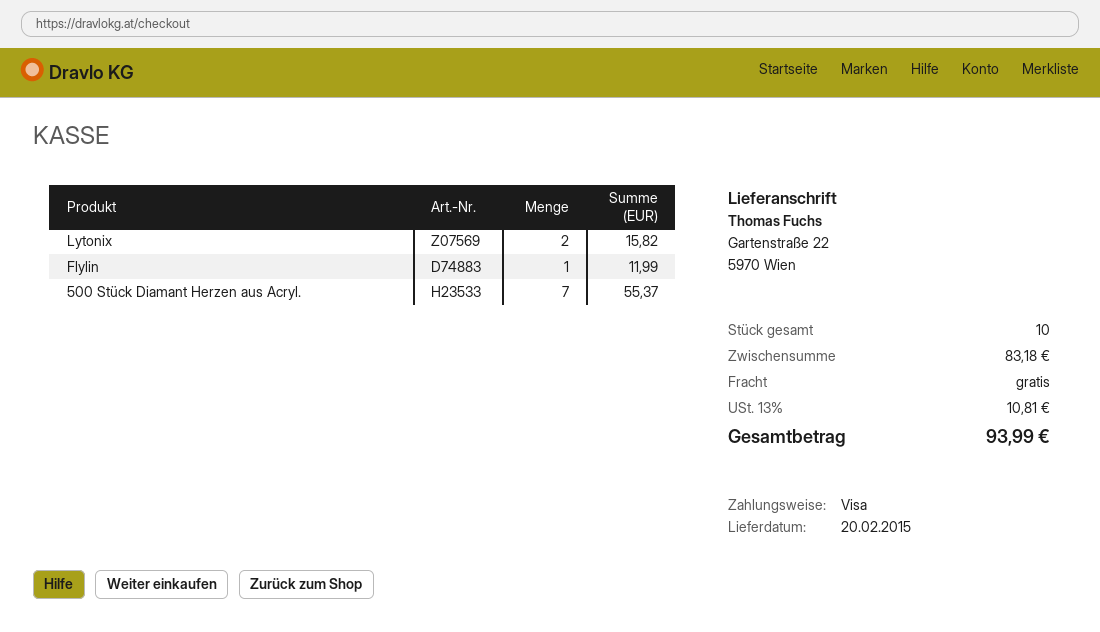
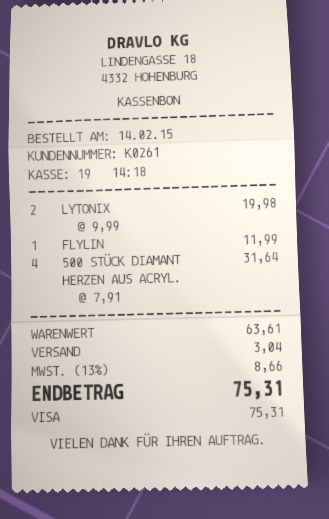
Lytonix: 2 for 15.82 -> 2 for 19.98
500 Stück Diamant Herzen aus Acryl.: 7 for 55.37 -> 4 for 31.64
subtotal: 83.18 -> 63.61
shipping: 0.00 -> 3.04
tax: 13% = 10.81 -> 13% = 8.66
total: 93.99 -> 75.31

